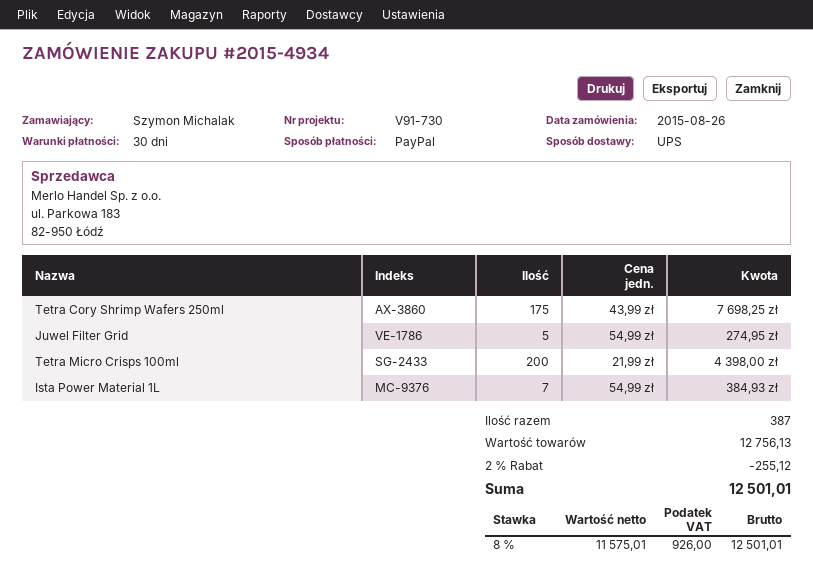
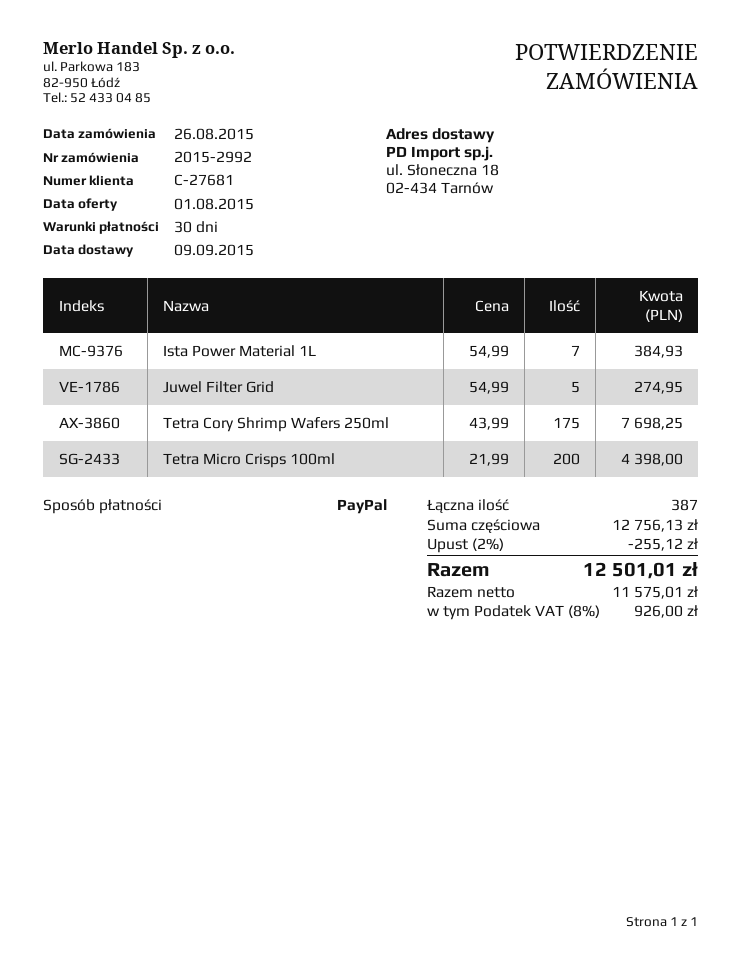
order number: 2015-4934 -> 2015-2992

